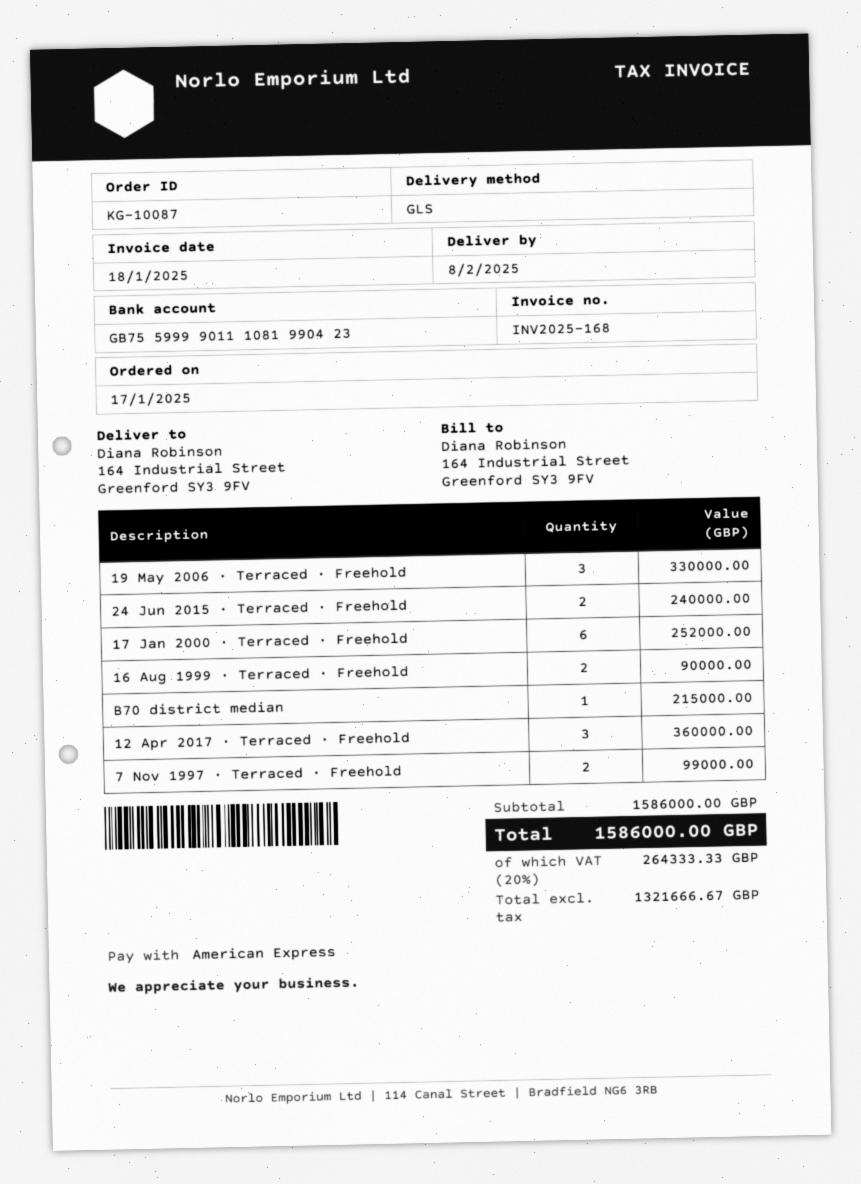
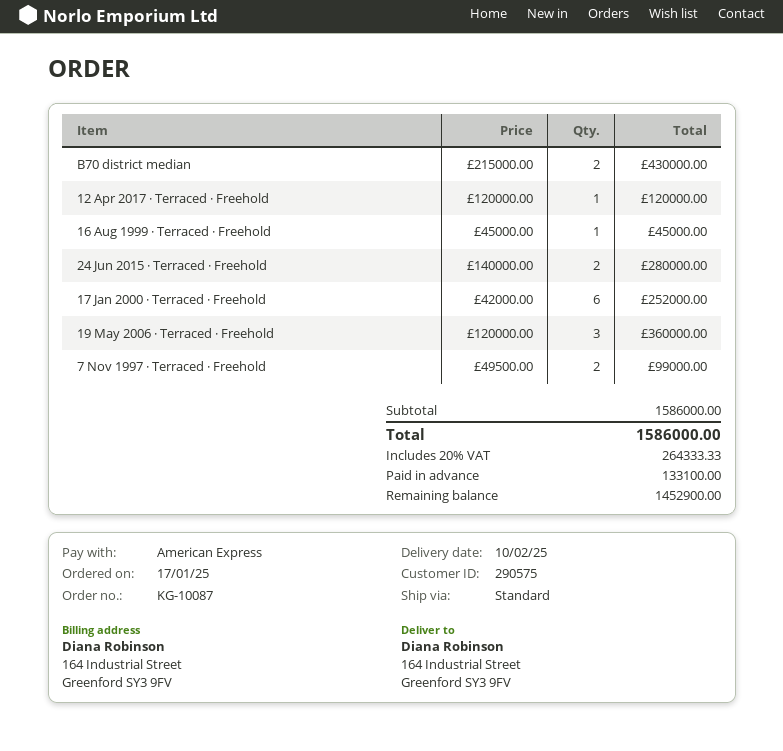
delivery date: 2025-02-08 -> 2025-02-10
shipping method: GLS -> standard
19 May 2006 · Terraced · Freehold: 3 for 330000.00 -> 3 for 360000.00
24 Jun 2015 · Terraced · Freehold: 2 for 240000.00 -> 2 for 280000.00
16 Aug 1999 · Terraced · Freehold: 2 for 90000.00 -> 1 for 45000.00
B70 district median: 1 for 215000.00 -> 2 for 430000.00
12 Apr 2017 · Terraced · Freehold: 3 for 360000.00 -> 1 for 120000.00

